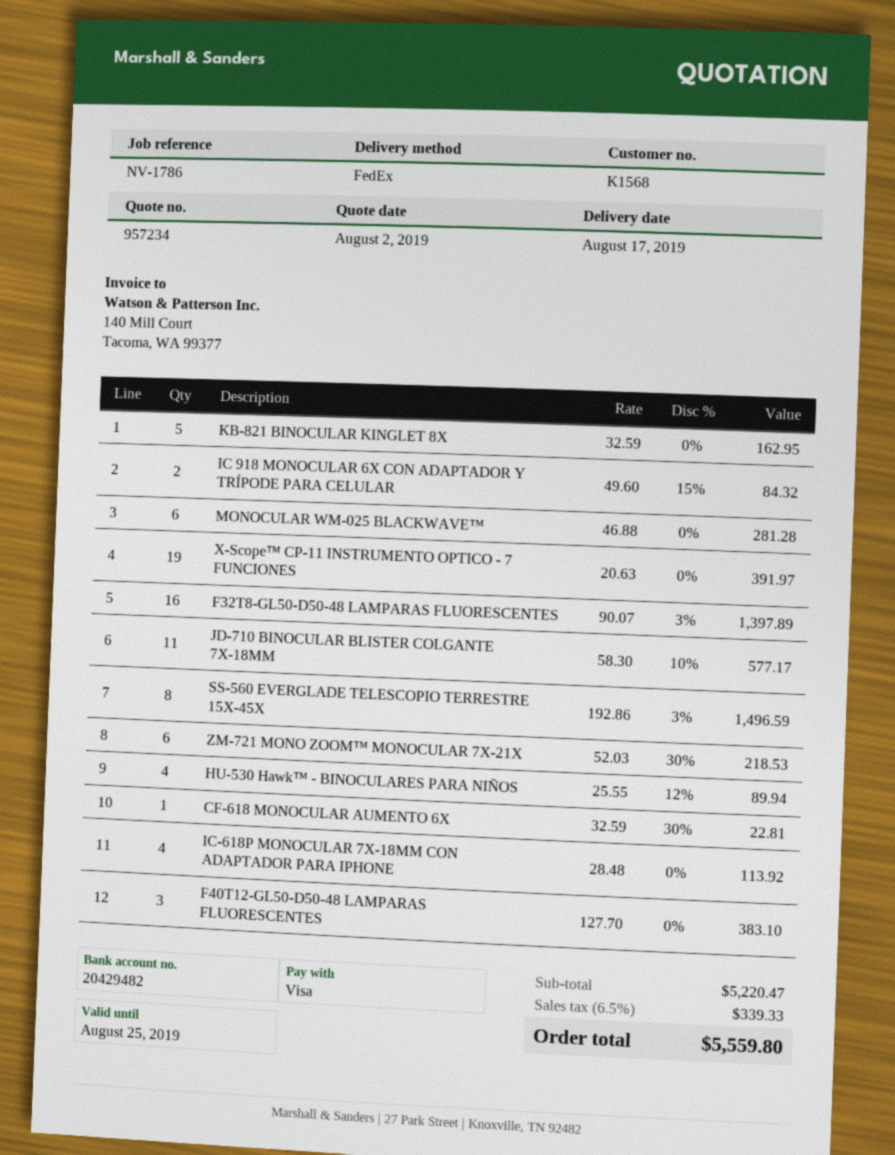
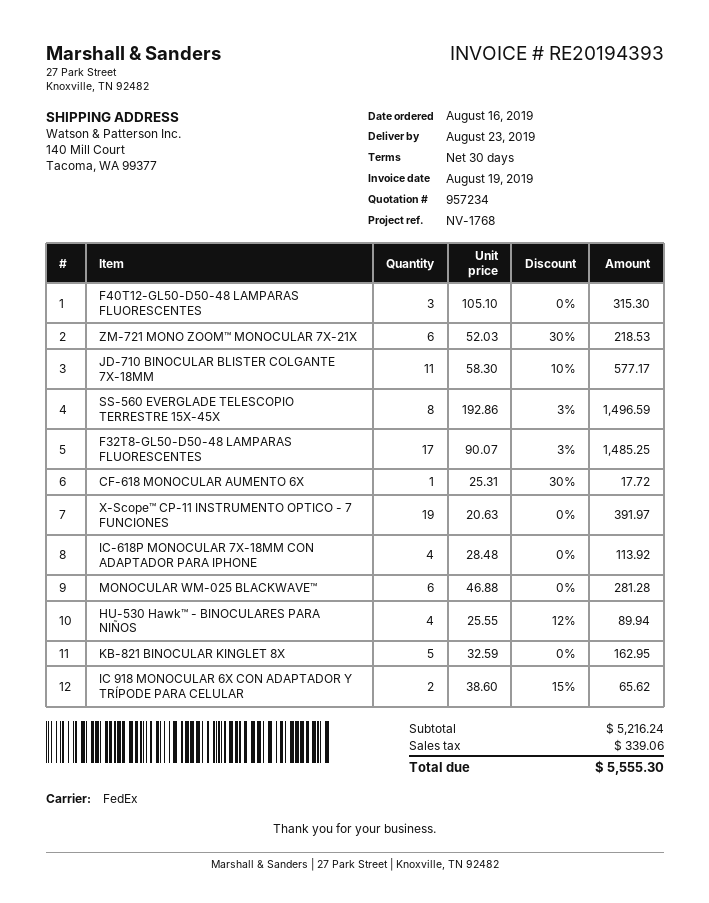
delivery date: 2019-08-17 -> 2019-08-23
reference: NV-1786 -> NV-1768
IC 918 MONOCULAR 6X CON ADAPTADOR Y TRÍPODE PARA CELULAR: 2 x 49.60 - 15% = 84.32 -> 2 x 38.60 - 15% = 65.62
F32T8-GL50-D50-48 LAMPARAS FLUORESCENTES: 16 x 90.07 - 3% = 1397.89 -> 17 x 90.07 - 3% = 1485.25
CF-618 MONOCULAR AUMENTO 6X: 1 x 32.59 - 30% = 22.81 -> 1 x 25.31 - 30% = 17.72
F40T12-GL50-D50-48 LAMPARAS FLUORESCENTES: 3 x 127.70 = 383.10 -> 3 x 105.10 = 315.30
subtotal: 5220.47 -> 5216.24
tax: 339.33 -> 339.06
total: 5559.80 -> 5555.30

